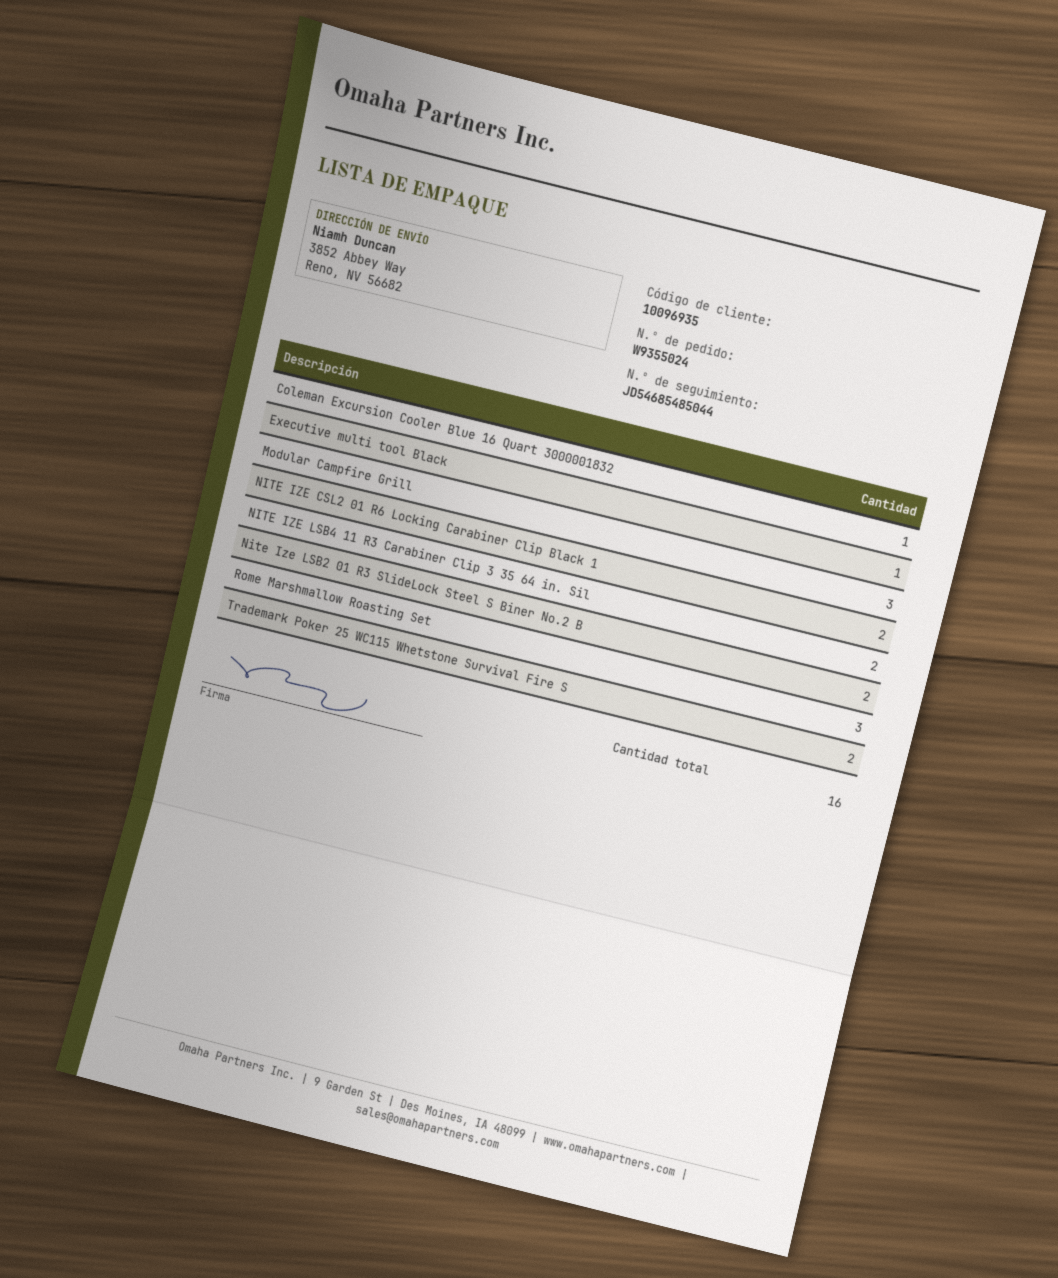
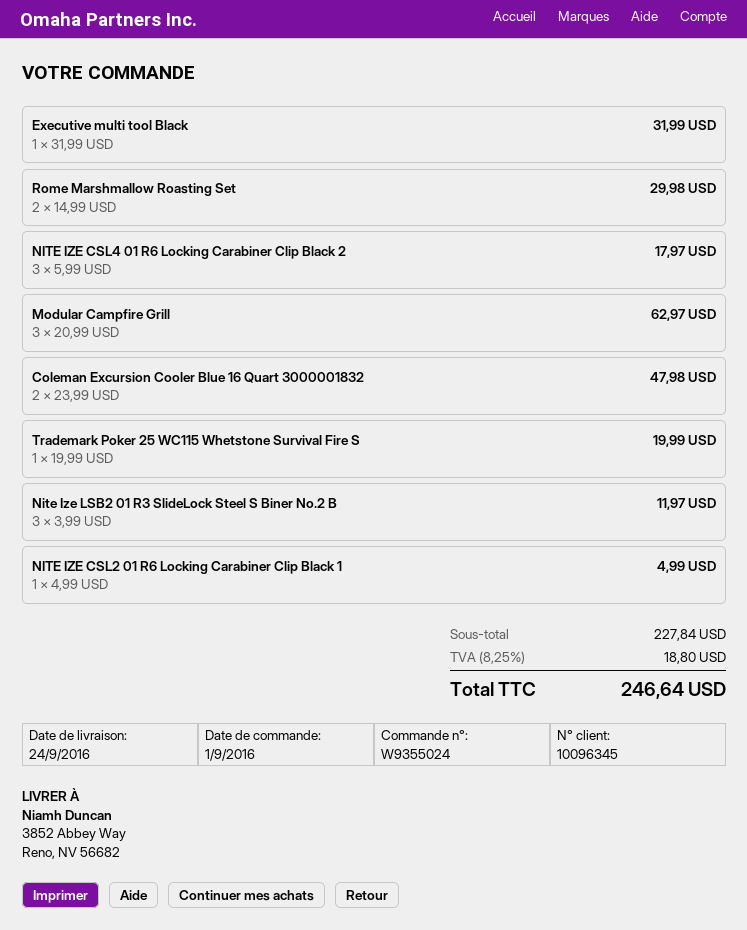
customer number: 10096935 -> 10096345
Coleman Excursion Cooler Blue 16 Quart 3000001832: 1 -> 2
NITE IZE CSL2 01 R6 Locking Carabiner Clip Black 1: 2 -> 1
NITE IZE LSB4 11 R3 Carabiner Clip 3 35 64 in. Sil: 2 -> none
Nite Ize LSB2 01 R3 SlideLock Steel S Biner No.2 B: 2 -> 3
Rome Marshmallow Roasting Set: 3 -> 2
Trademark Poker 25 WC115 Whetstone Survival Fire S: 2 -> 1
NITE IZE CSL4 01 R6 Locking Carabiner Clip Black 2: none -> 3

